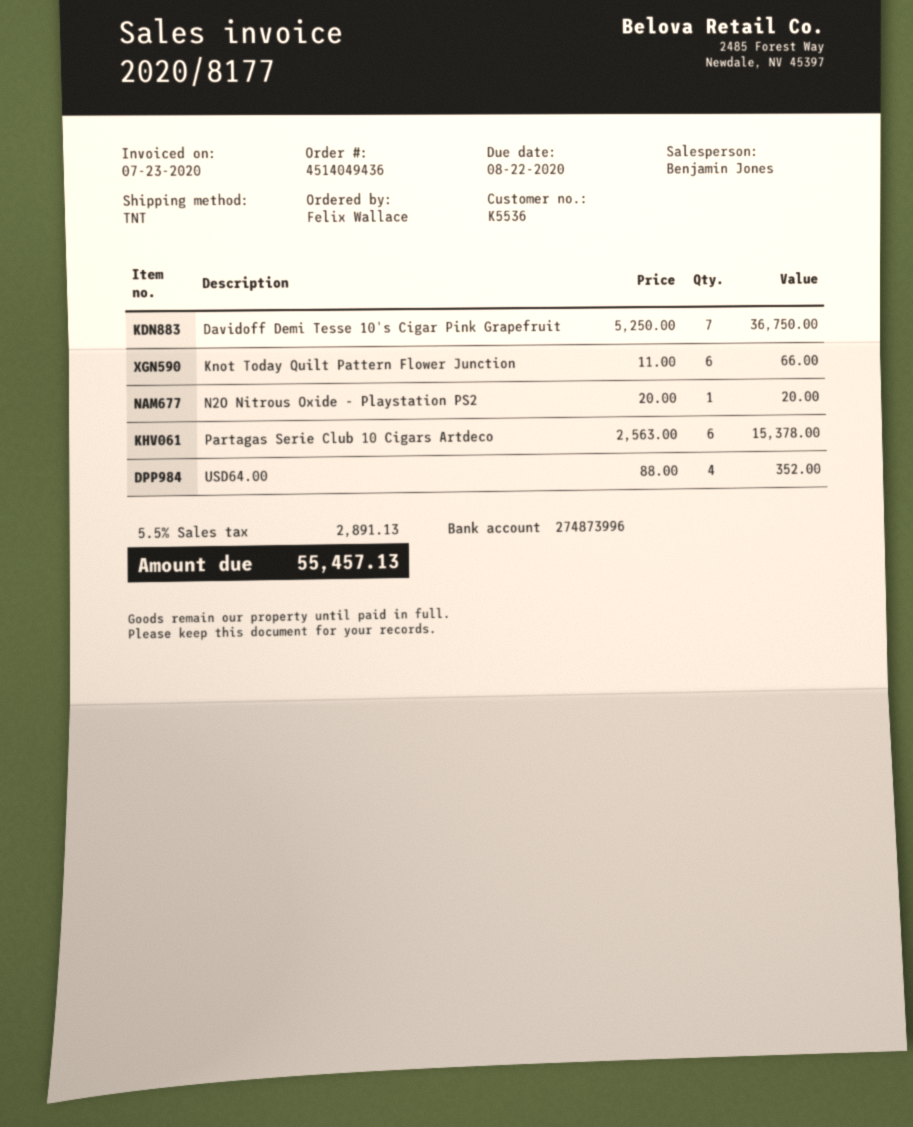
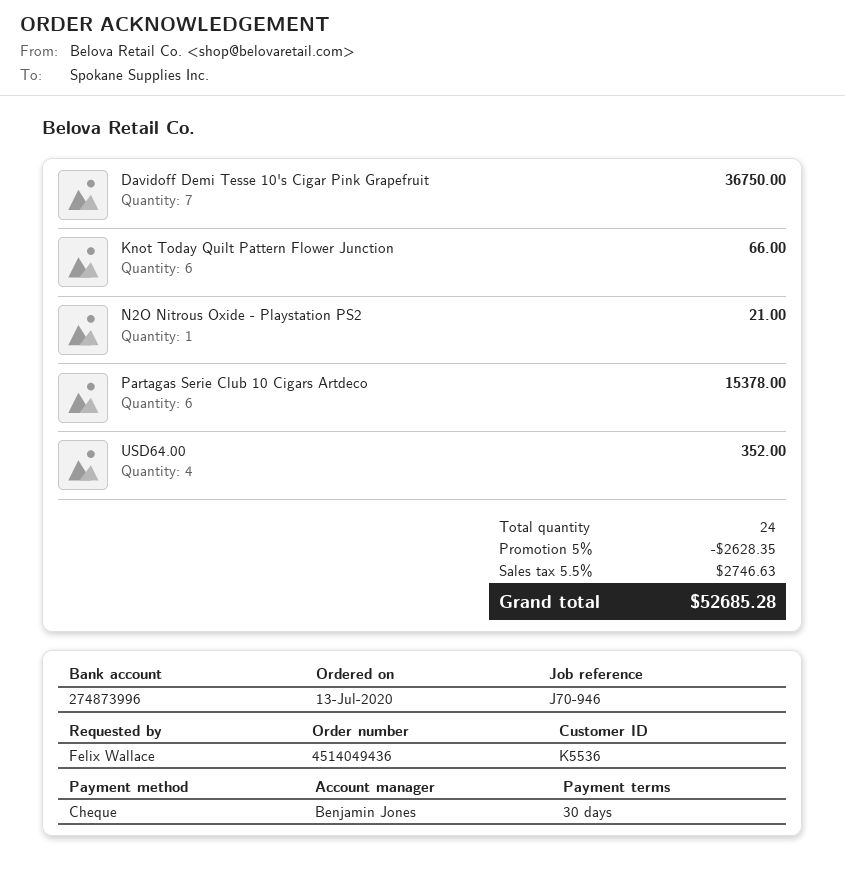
N2O Nitrous Oxide - Playstation PS2: 1 for 20.00 -> 1 for 21.00
discount: none -> 5% = 2628.35
tax: 5.5% = 2891.13 -> 5.5% = 2746.63
total: 55457.13 -> 52685.28

